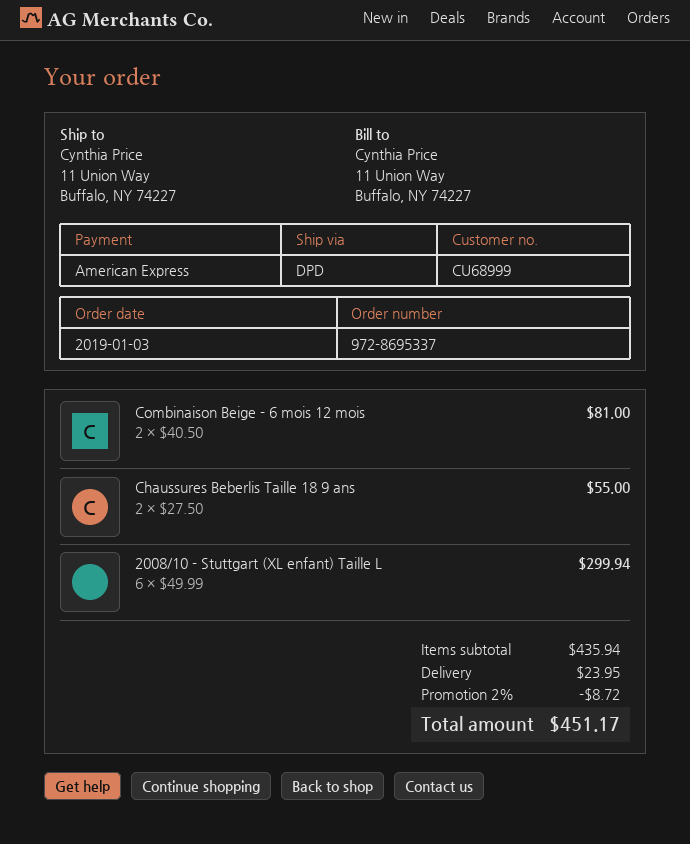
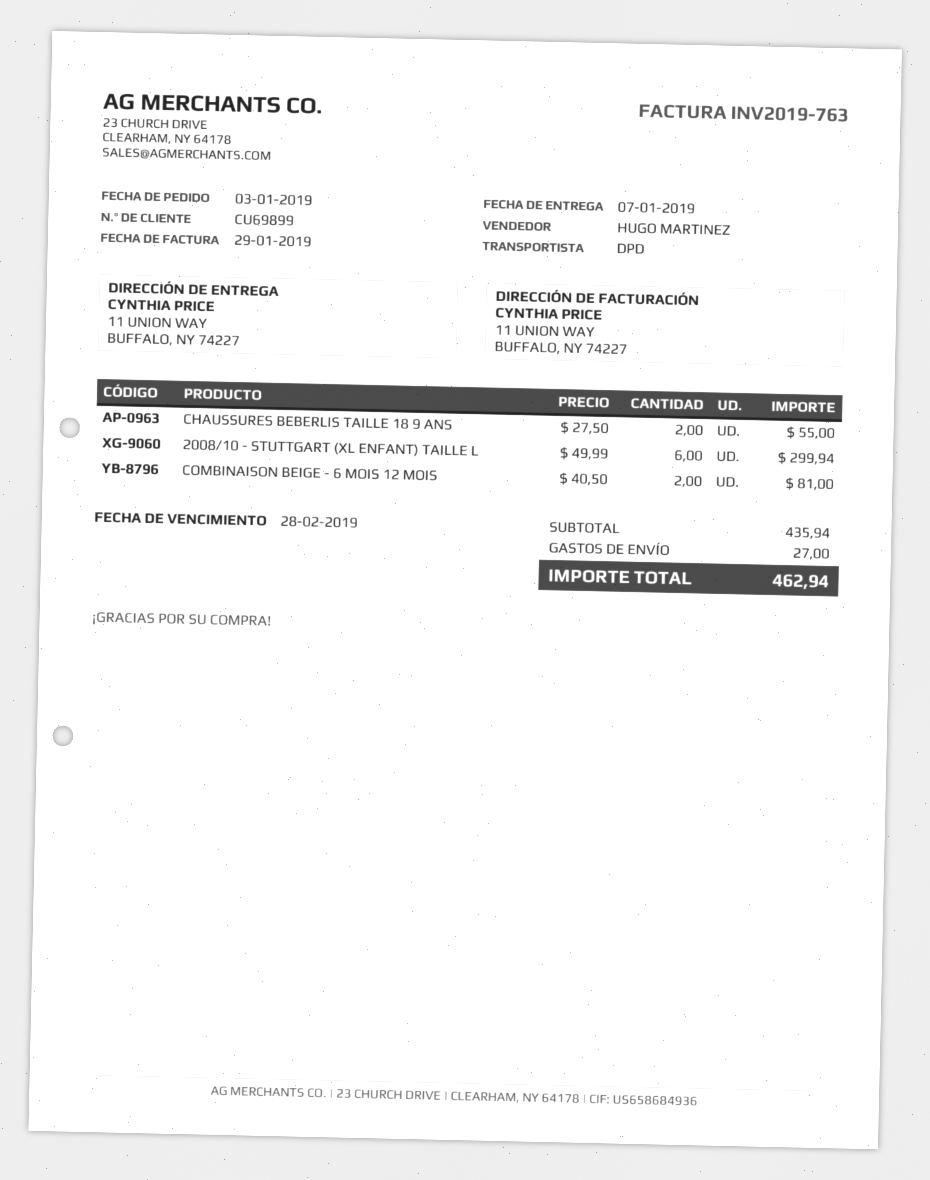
customer number: CU68999 -> CU69899
discount: 2% = 8.72 -> none
shipping: 23.95 -> 27.00
total: 451.17 -> 462.94

